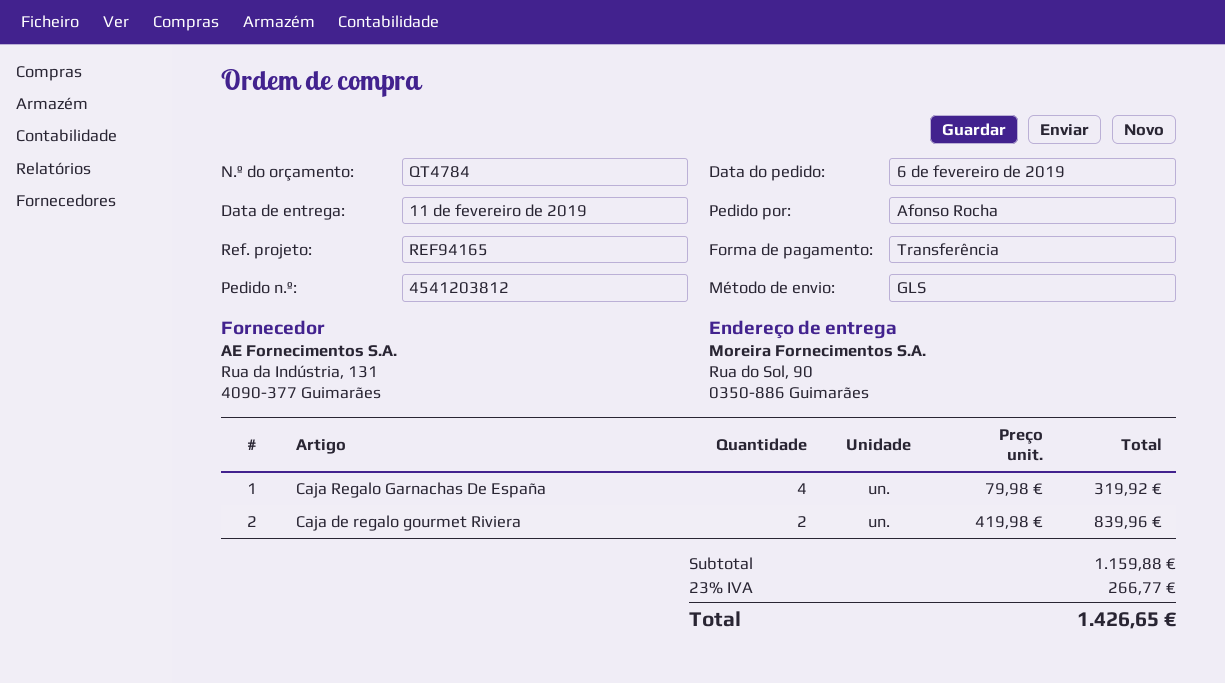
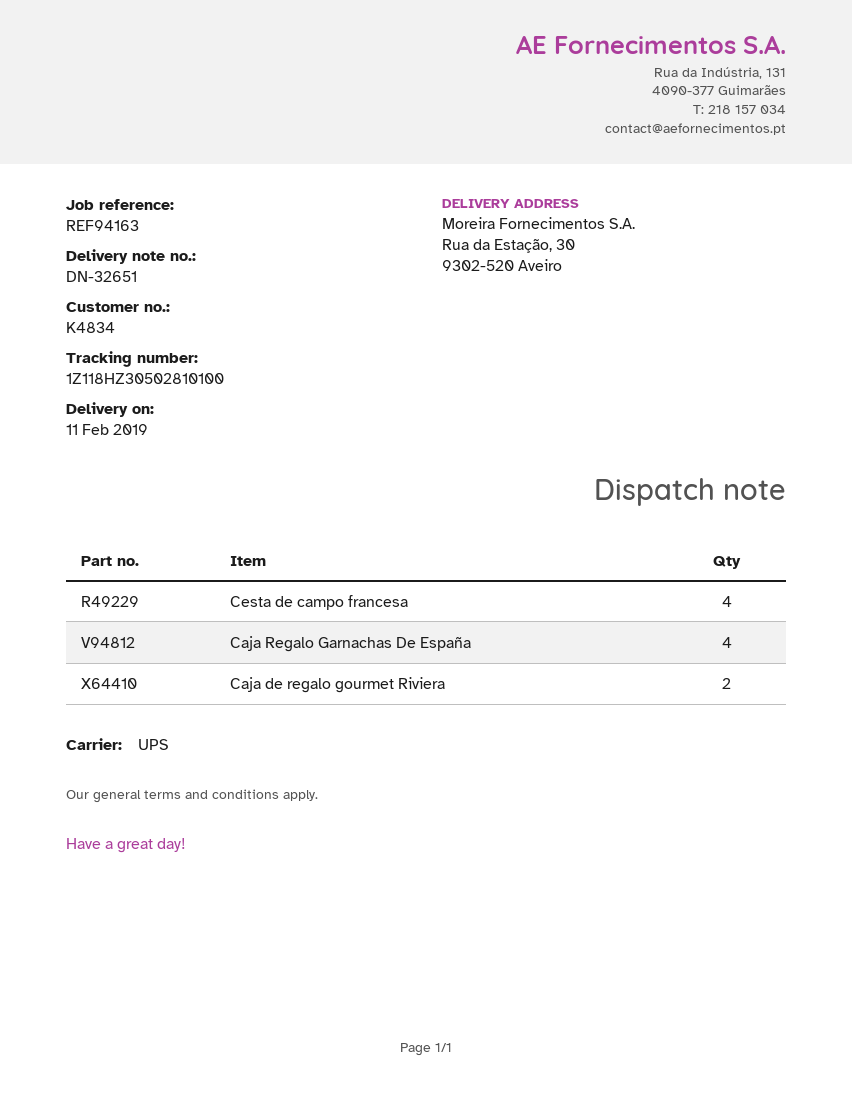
reference: REF94165 -> REF94163
shipping method: GLS -> UPS
ship to: Rua do Sol, 90, 0350-886 Guimarães -> Rua da Estação, 30, 9302-520 Aveiro
Cesta de campo francesa: none -> 4

